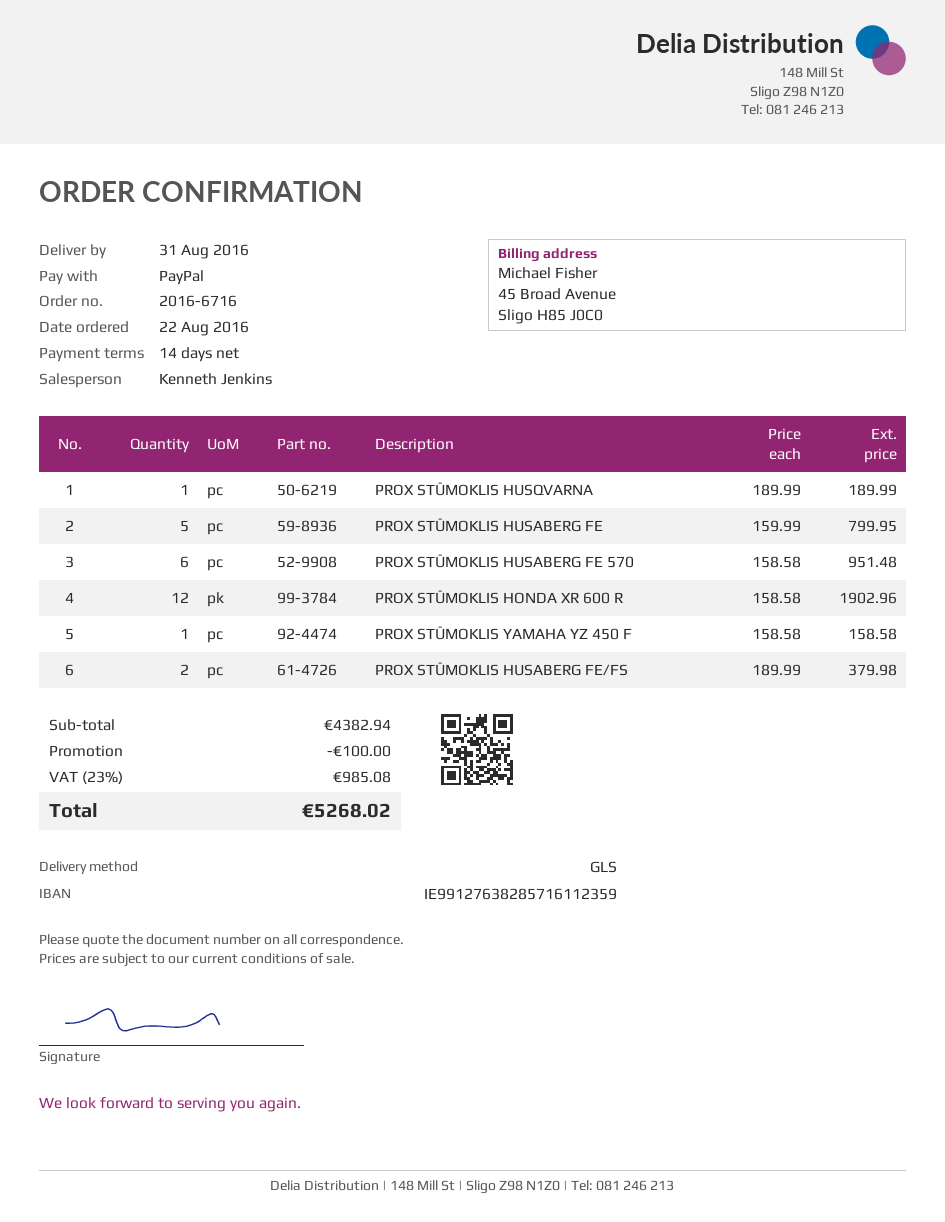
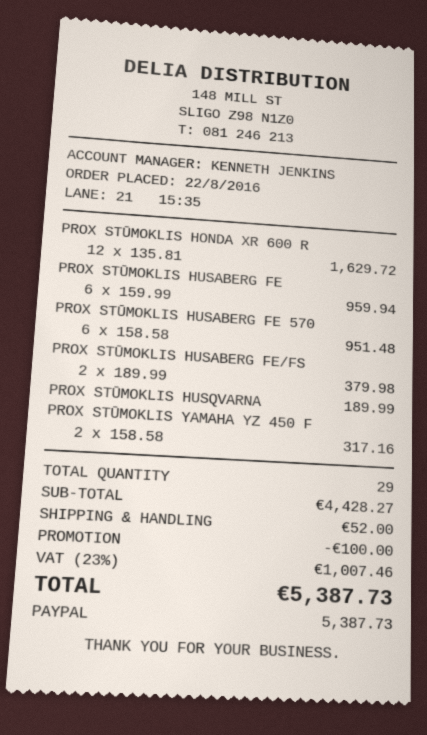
PROX STŪMOKLIS HUSABERG FE: 5 x 159.99 = 799.95 -> 6 x 159.99 = 959.94
PROX STŪMOKLIS HONDA XR 600 R: 12 x 158.58 = 1902.96 -> 12 x 135.81 = 1629.72
PROX STŪMOKLIS YAMAHA YZ 450 F: 1 x 158.58 = 158.58 -> 2 x 158.58 = 317.16
subtotal: 4382.94 -> 4428.27
shipping: none -> 52.00
tax: 23% = 985.08 -> 23% = 1007.46
total: 5268.02 -> 5387.73

